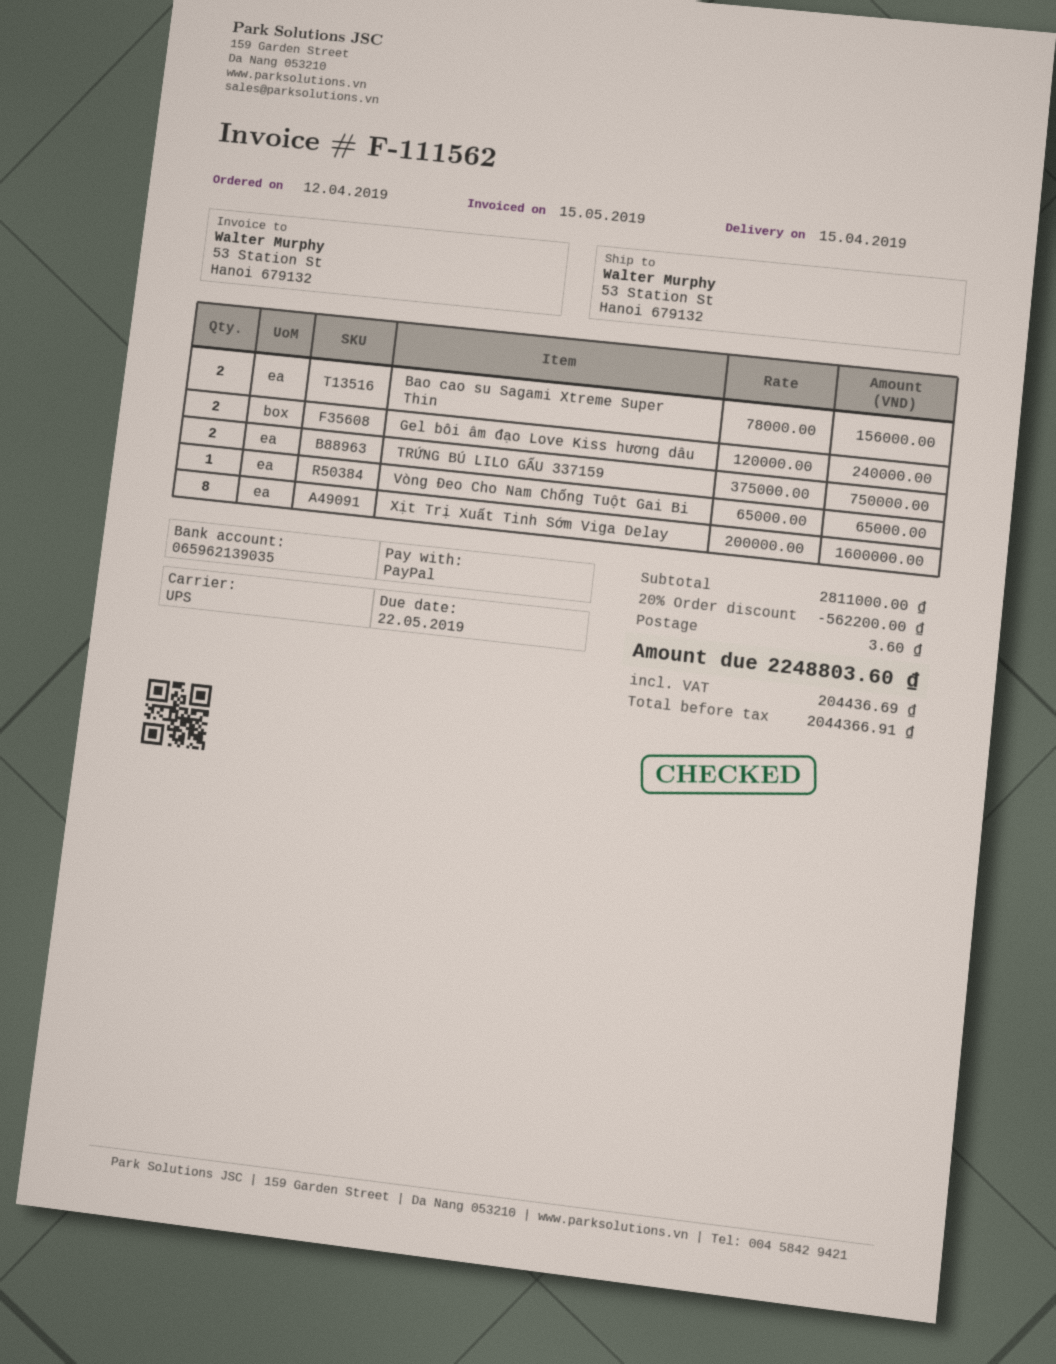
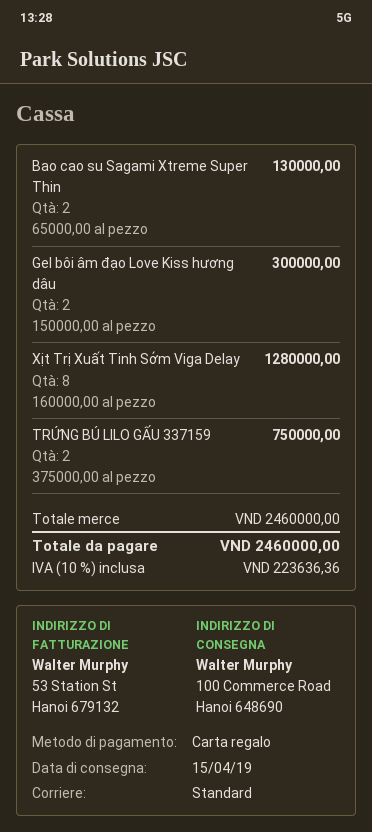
payment method: PayPal -> gift card
shipping method: UPS -> standard
ship to: 53 Station St, Hanoi 679132 -> 100 Commerce Road, Hanoi 648690
Bao cao su Sagami Xtreme Super Thin: 2 x 78000.00 = 156000.00 -> 2 x 65000.00 = 130000.00
Gel bôi âm đạo Love Kiss hương dâu: 2 x 120000.00 = 240000.00 -> 2 x 150000.00 = 300000.00
Vòng Đeo Cho Nam Chống Tuột Gai Bi: 1 x 65000.00 = 65000.00 -> none
Xịt Trị Xuất Tinh Sớm Viga Delay: 8 x 200000.00 = 1600000.00 -> 8 x 160000.00 = 1280000.00
subtotal: 2811000.00 -> 2460000.00
discount: 20% = 562200.00 -> none
shipping: 3.60 -> none
tax: 204436.69 -> 223636.36
total: 2248803.60 -> 2460000.00

